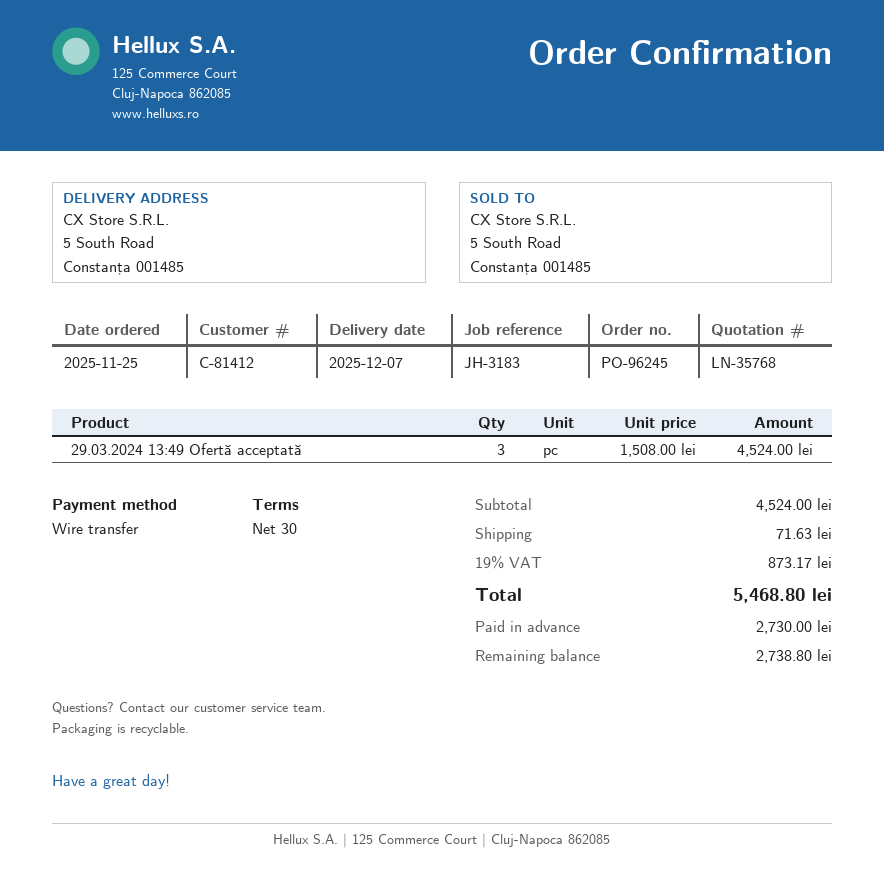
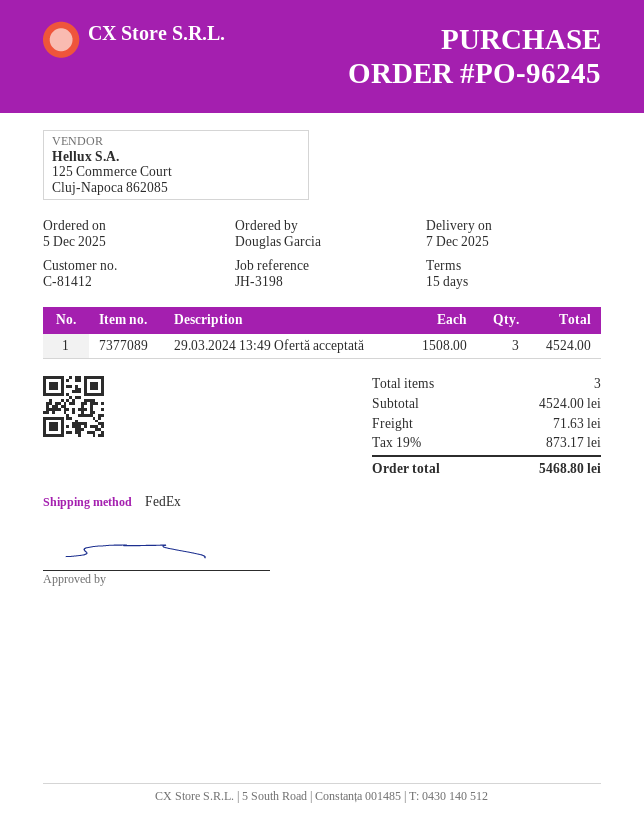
order date: 2025-11-25 -> 2025-12-05
payment terms: 30 days -> 15 days
reference: JH-3183 -> JH-3198

